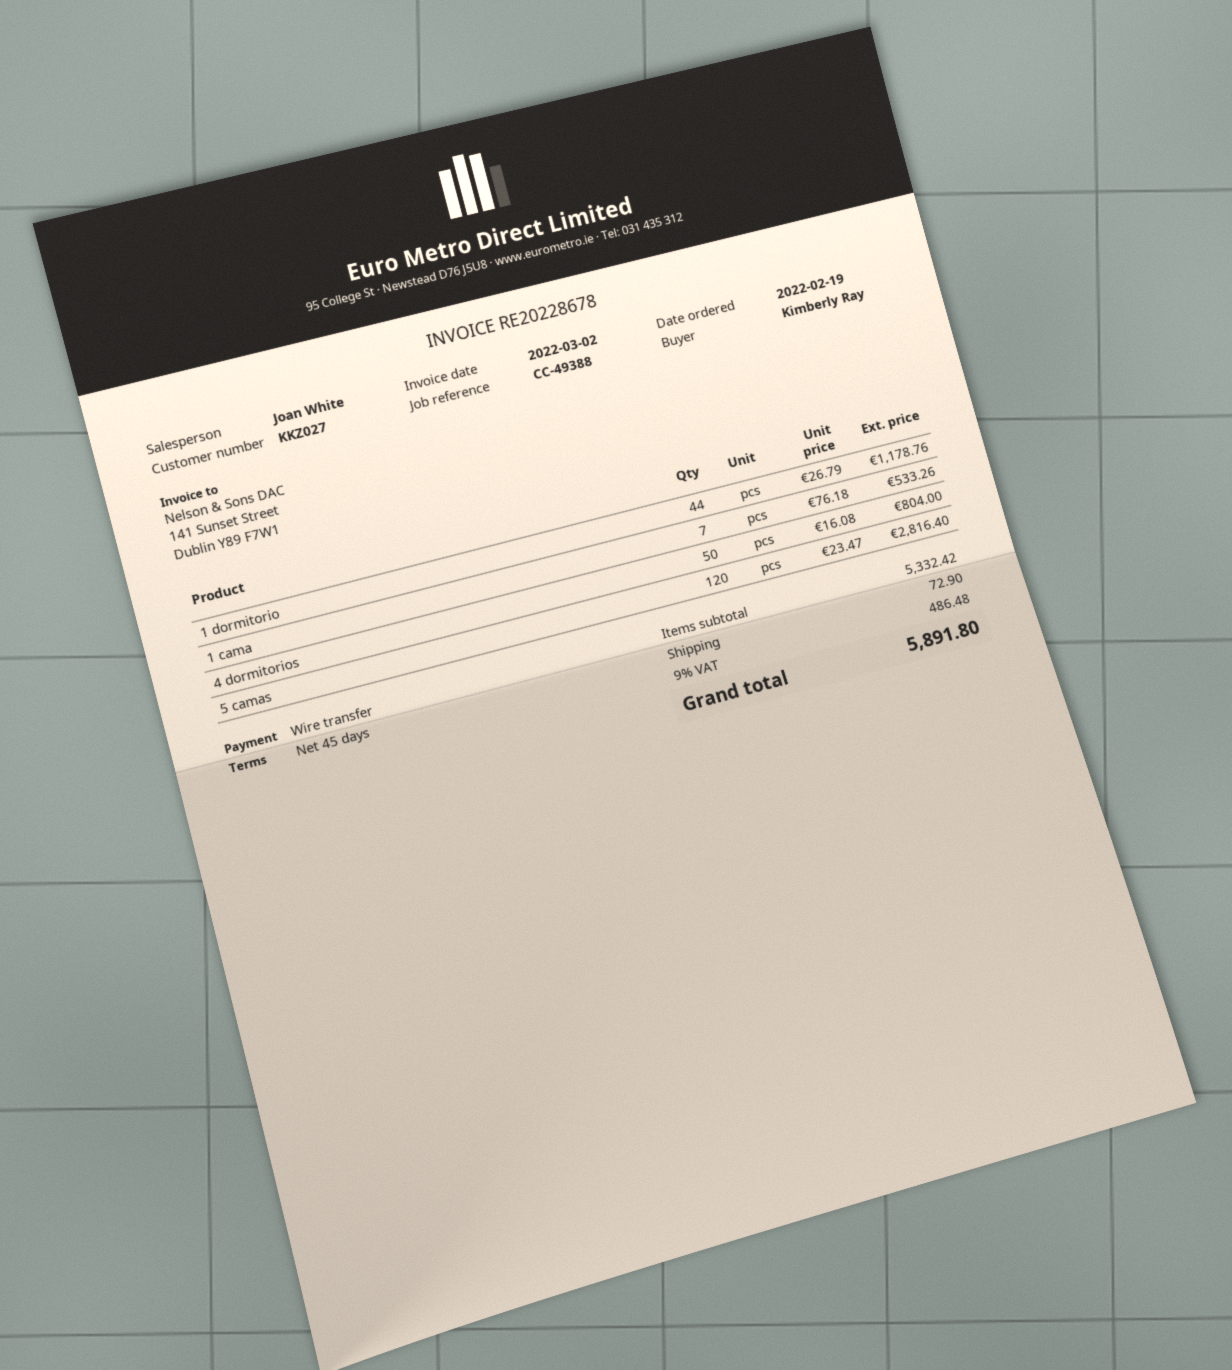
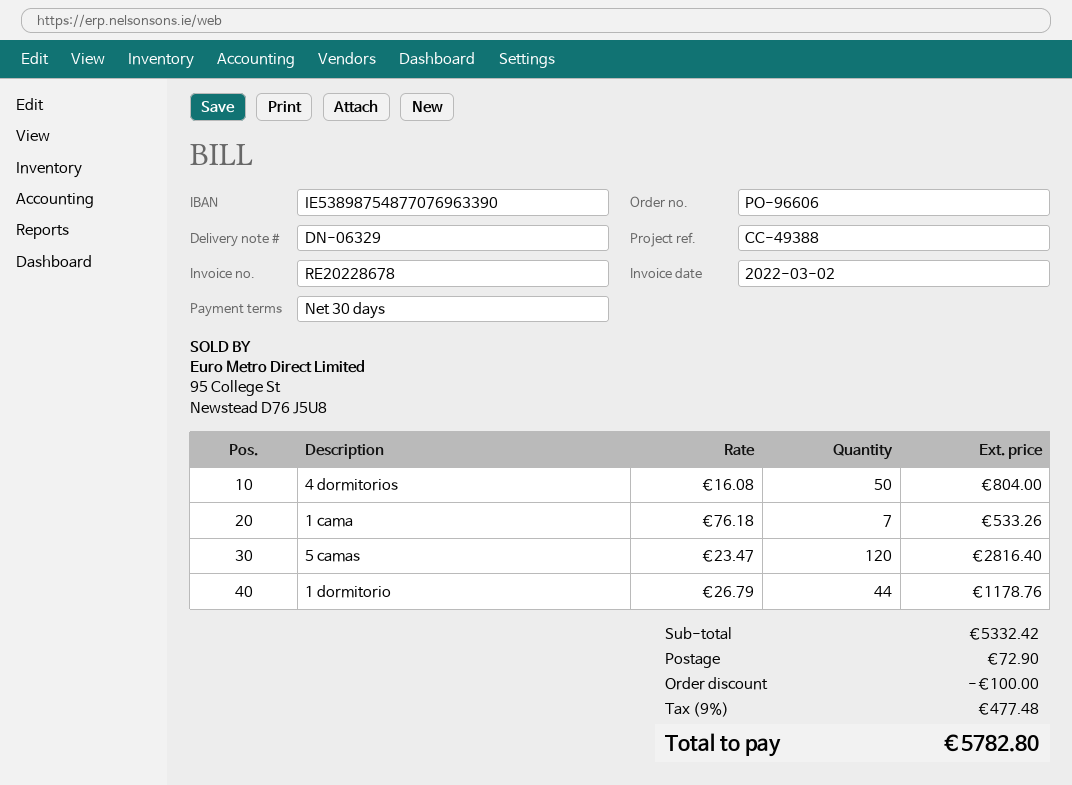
payment terms: 45 days -> 30 days
discount: none -> 100.00
tax: 9% = 486.48 -> 9% = 477.48
total: 5891.80 -> 5782.80

